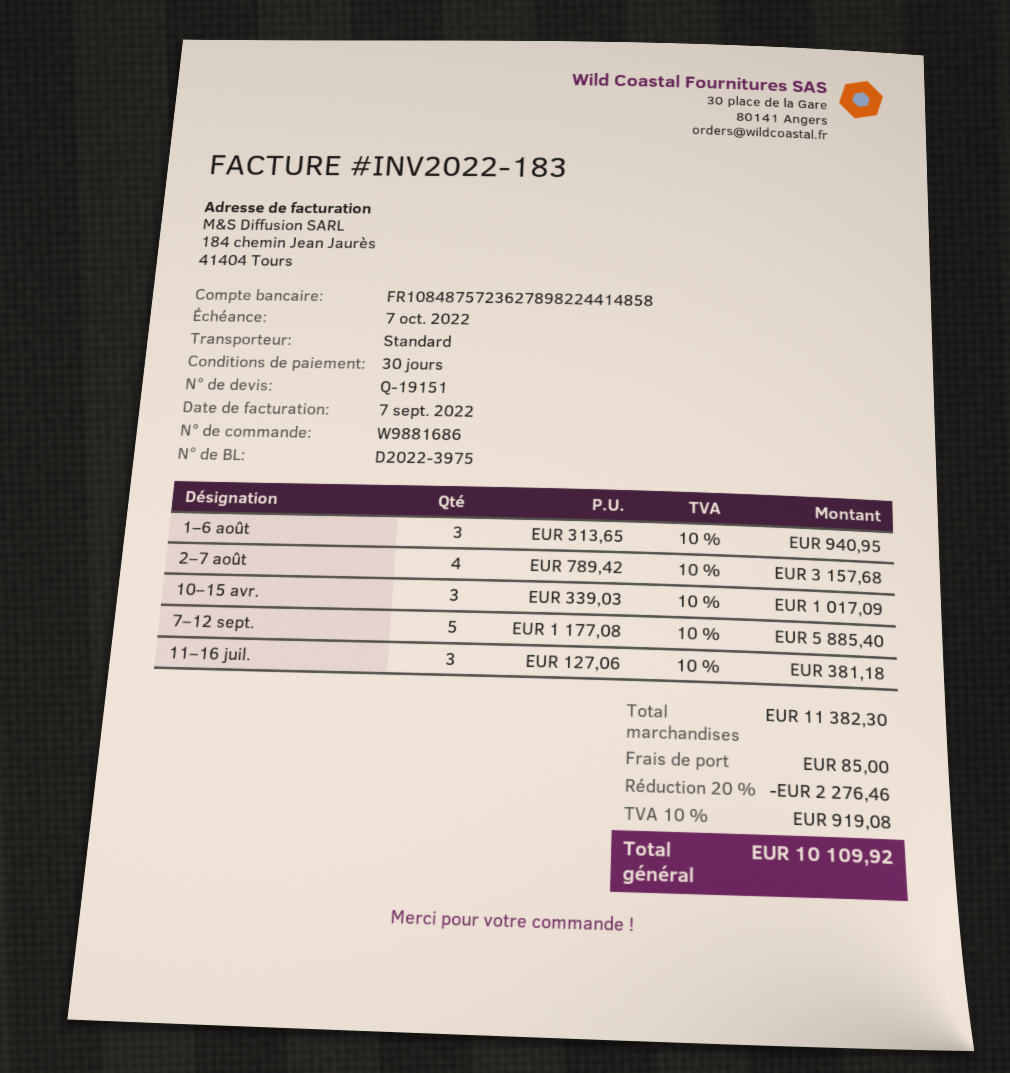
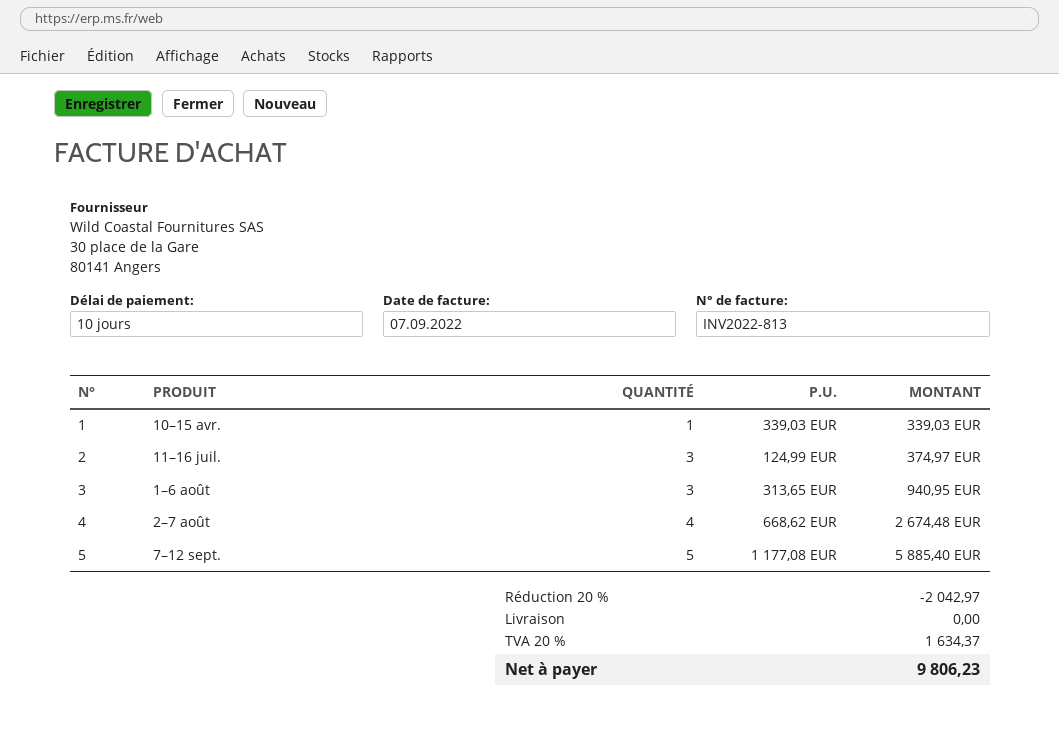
invoice number: INV2022-183 -> INV2022-813
payment terms: 30 days -> 10 days
2–7 août: 4 x 789.42 = 3157.68 -> 4 x 668.62 = 2674.48
10–15 avr.: 3 x 339.03 = 1017.09 -> 1 x 339.03 = 339.03
11–16 juil.: 3 x 127.06 = 381.18 -> 3 x 124.99 = 374.97
discount: 20% = 2276.46 -> 20% = 2042.97
shipping: 85.00 -> 0.00
tax: 10% = 919.08 -> 20% = 1634.37
total: 10109.92 -> 9806.23

